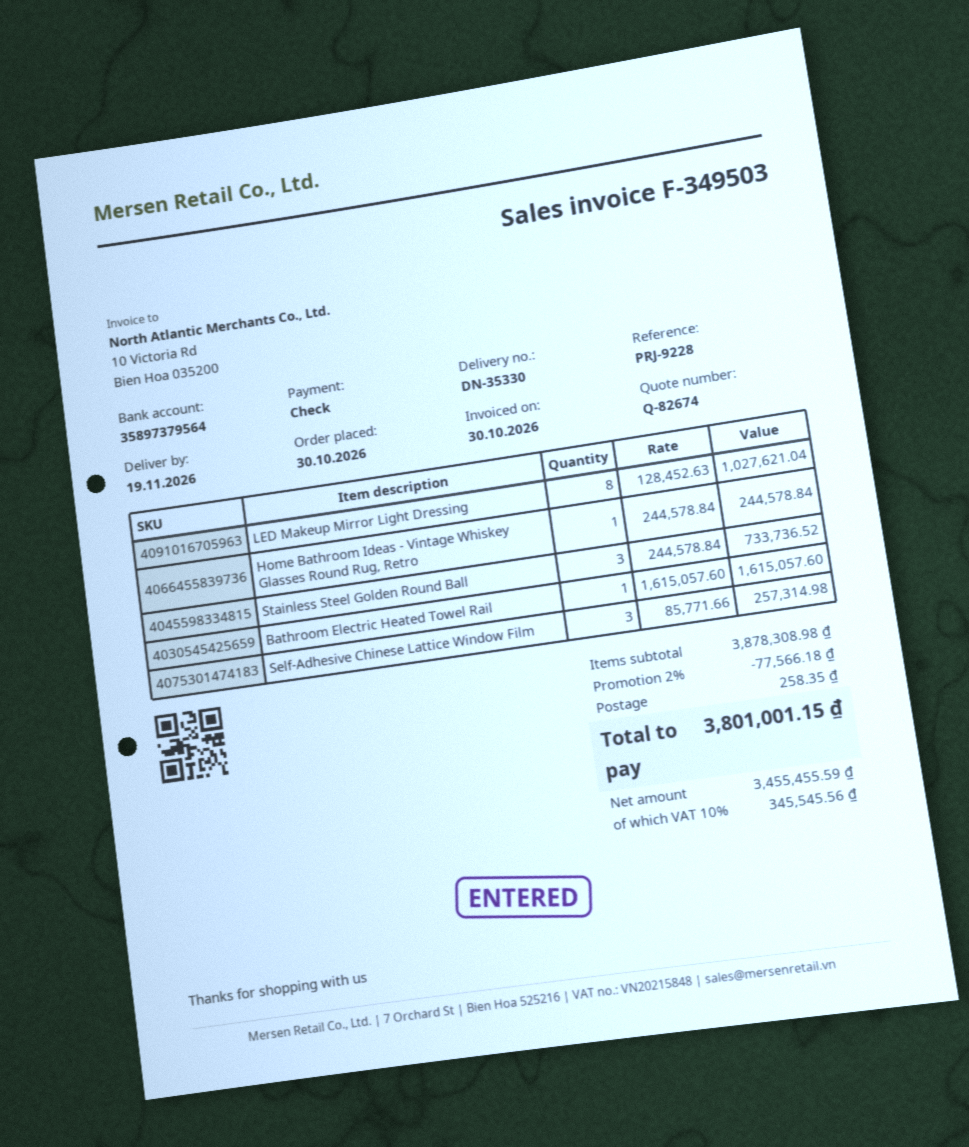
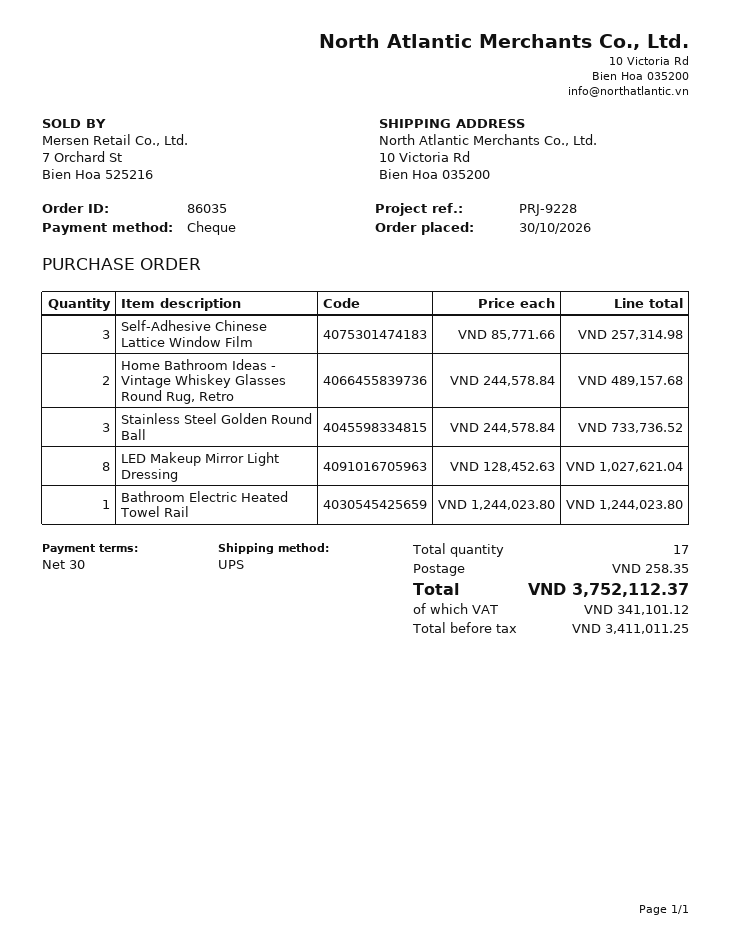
Home Bathroom Ideas - Vintage Whiskey Glasses Round Rug, Retro: 1 x 244578.84 = 244578.84 -> 2 x 244578.84 = 489157.68
Bathroom Electric Heated Towel Rail: 1 x 1615057.60 = 1615057.60 -> 1 x 1244023.80 = 1244023.80
discount: 2% = 77566.18 -> none
net: 3455455.59 -> 3411011.25
tax: 345545.56 -> 341101.12
total: 3801001.15 -> 3752112.37

